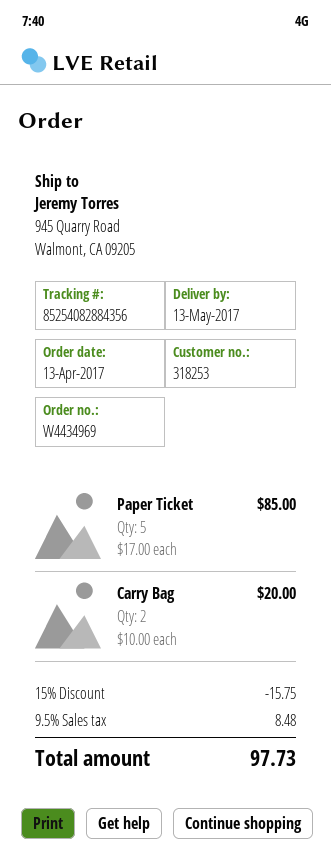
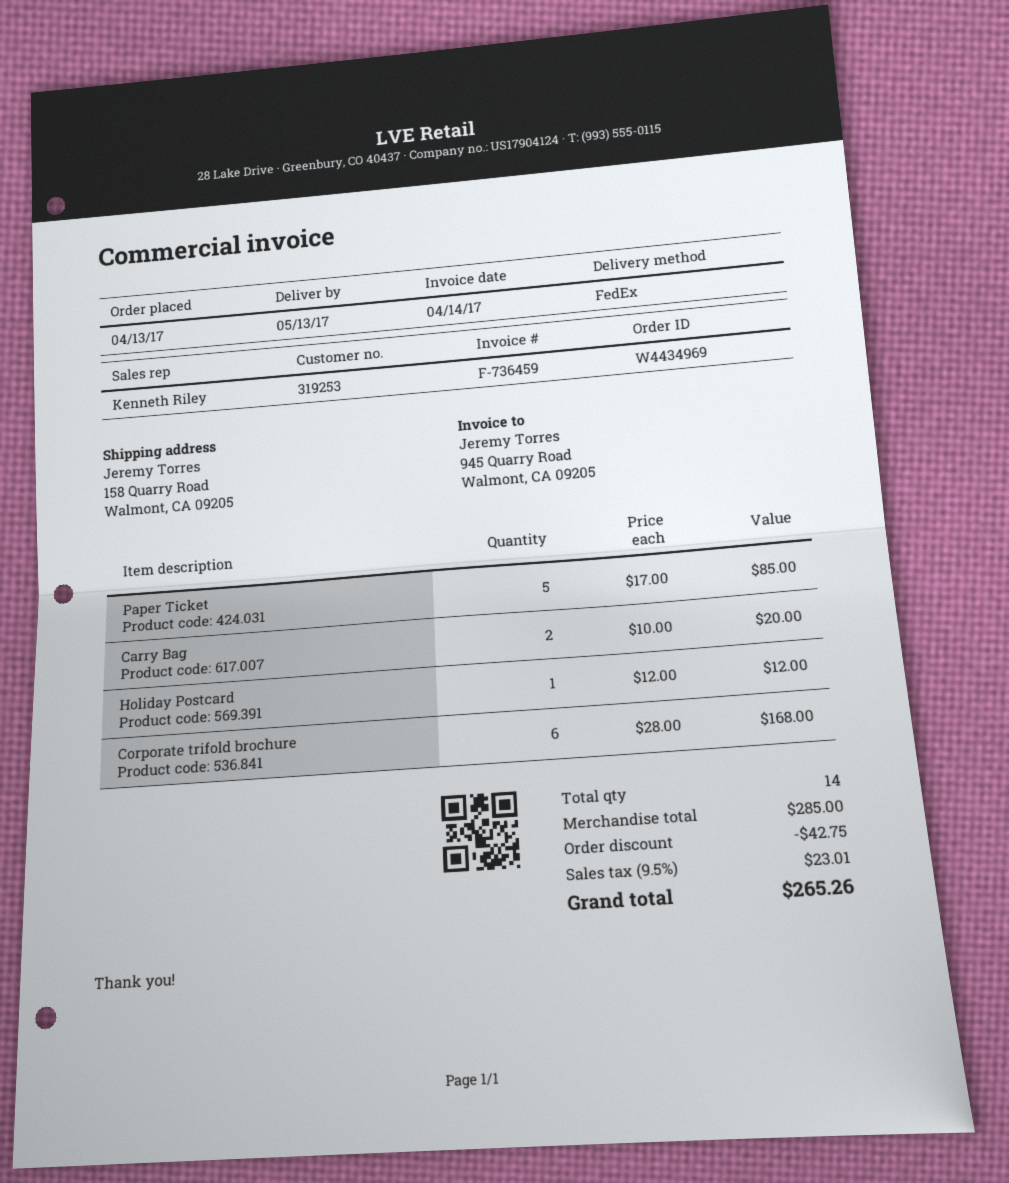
customer number: 318253 -> 319253
ship to: 945 Quarry Road, Walmont, CA 09205 -> 158 Quarry Road, Walmont, CA 09205
Holiday Postcard: none -> 1 x 12.00 = 12.00
Corporate trifold brochure: none -> 6 x 28.00 = 168.00
discount: 15.75 -> 42.75
tax: 9.5% = 8.48 -> 9.5% = 23.01
total: 97.73 -> 265.26

